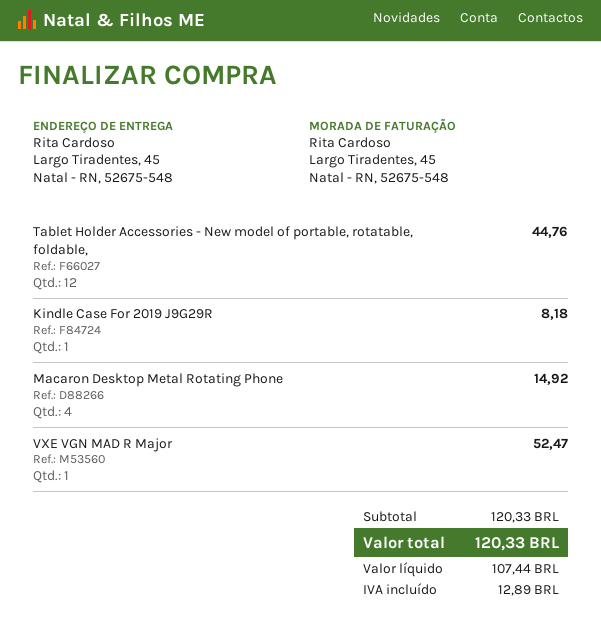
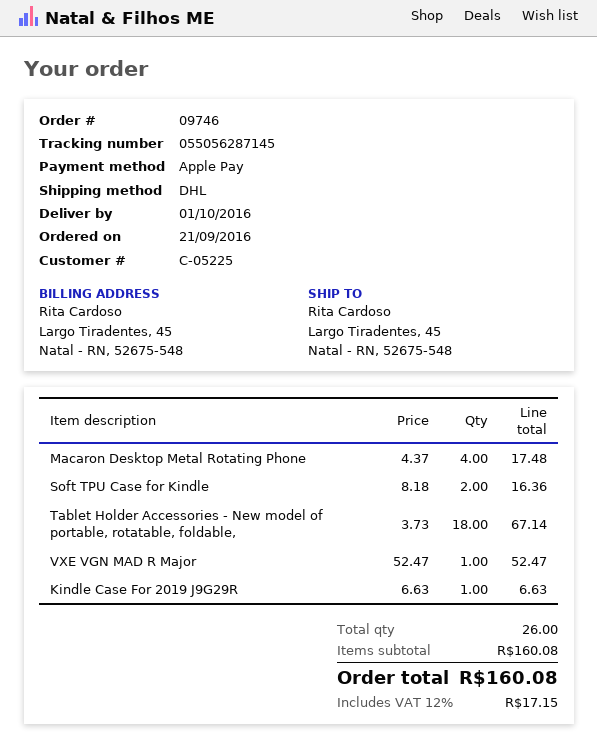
Tablet Holder Accessories - New model of portable, rotatable, foldable,: 12 for 44.76 -> 18 for 67.14
Kindle Case For 2019 J9G29R: 1 for 8.18 -> 1 for 6.63
Macaron Desktop Metal Rotating Phone: 4 for 14.92 -> 4 for 17.48
Soft TPU Case for Kindle: none -> 2 for 16.36
subtotal: 120.33 -> 160.08
tax: 12.89 -> 17.15
total: 120.33 -> 160.08

